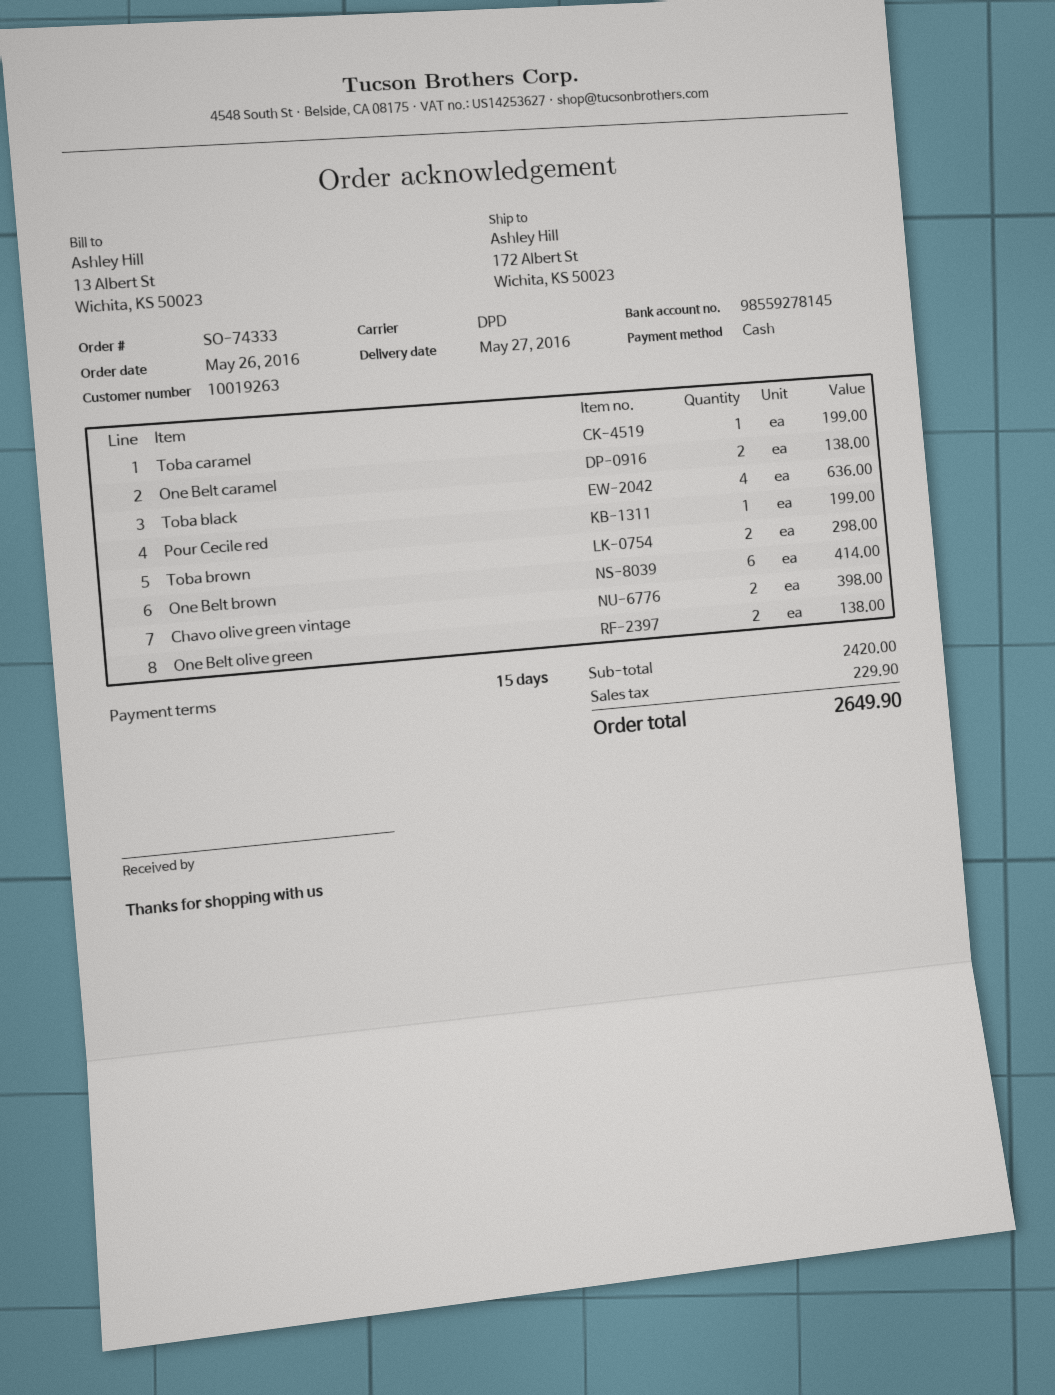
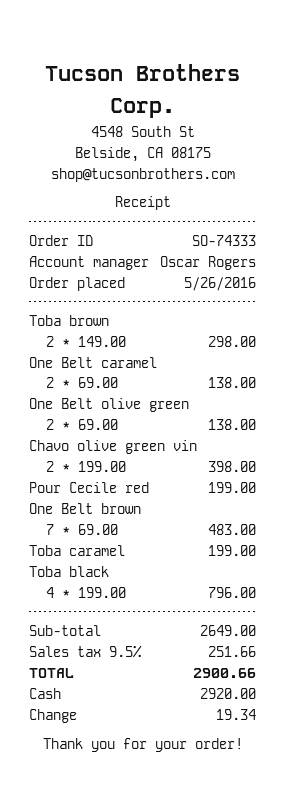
Toba black: 4 for 636.00 -> 4 for 796.00
One Belt brown: 6 for 414.00 -> 7 for 483.00
subtotal: 2420.00 -> 2649.00
tax: 229.90 -> 251.66
total: 2649.90 -> 2900.66

